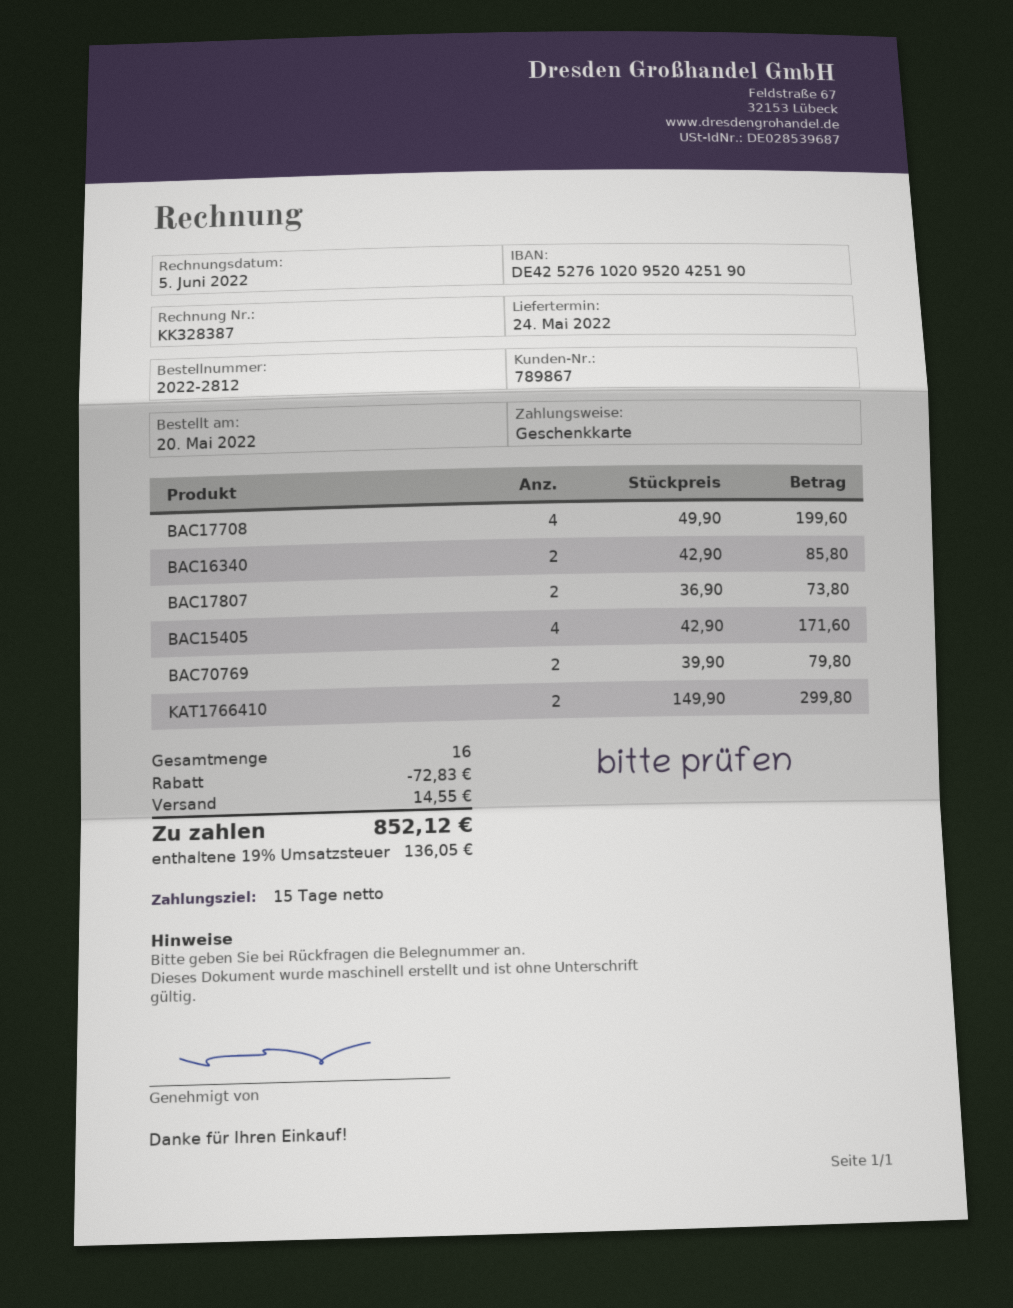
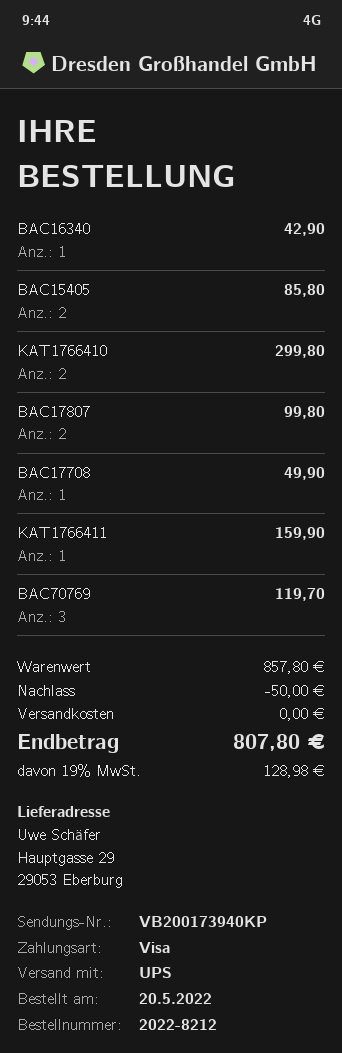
order number: 2022-2812 -> 2022-8212
payment method: gift card -> Visa
BAC17708: 4 for 199.60 -> 1 for 49.90
BAC16340: 2 for 85.80 -> 1 for 42.90
BAC17807: 2 for 73.80 -> 2 for 99.80
BAC15405: 4 for 171.60 -> 2 for 85.80
BAC70769: 2 for 79.80 -> 3 for 119.70
KAT1766411: none -> 1 for 159.90
discount: 72.83 -> 50.00
shipping: 14.55 -> 0.00
tax: 19% = 136.05 -> 19% = 128.98
total: 852.12 -> 807.80

